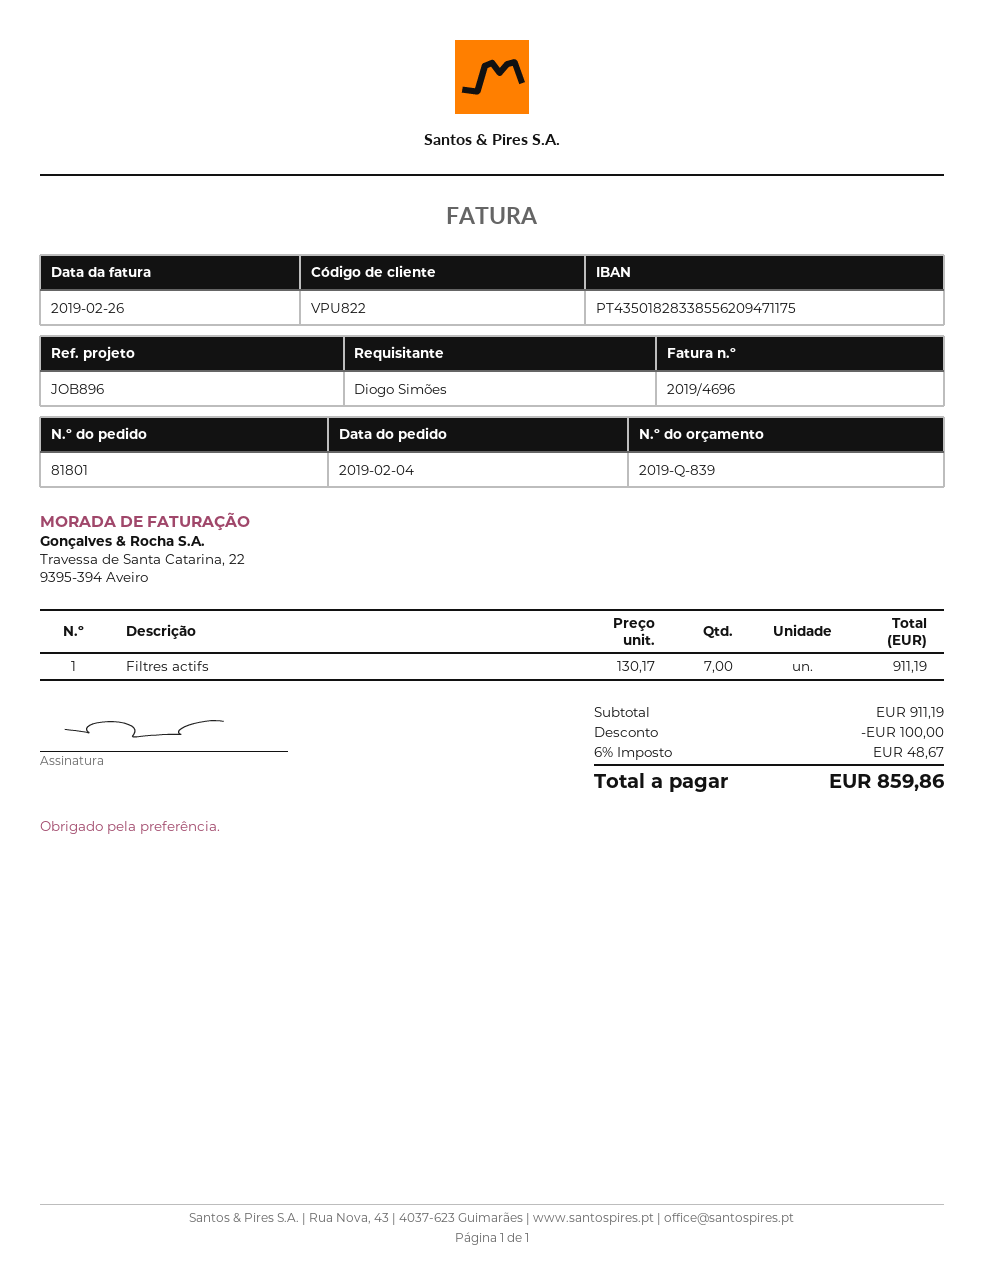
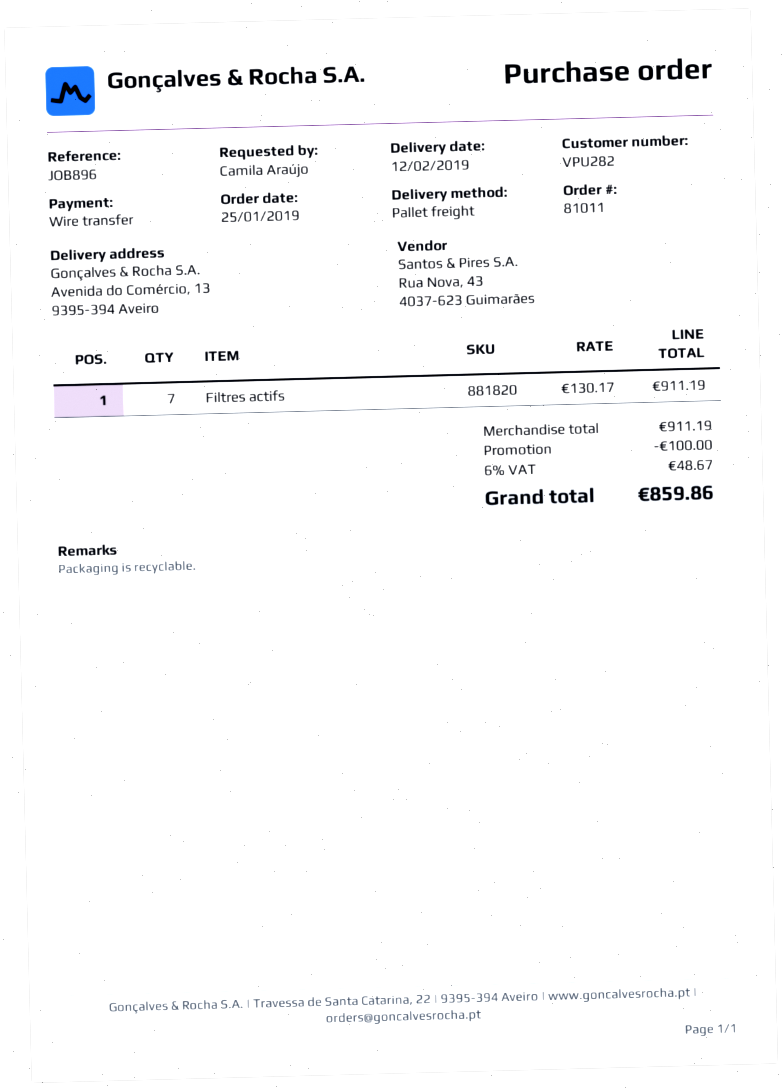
order number: 81801 -> 81011
order date: 2019-02-04 -> 2019-01-25
customer number: VPU822 -> VPU282
ordered by: Diogo Simões -> Camila Araújo

